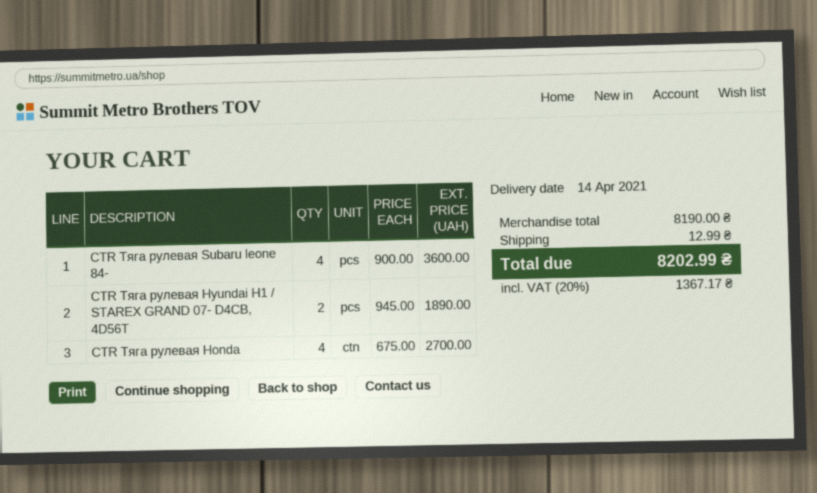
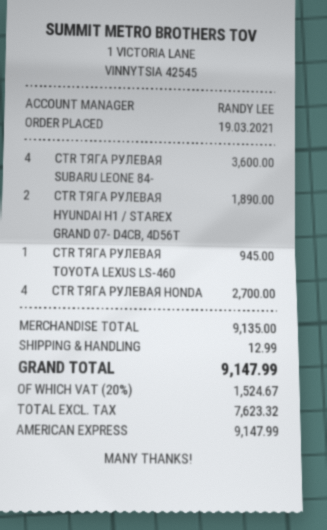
CTR ТЯГА РУЛЕВАЯ TOYOTA LEXUS LS-460: none -> 1 for 945.00
subtotal: 8190.00 -> 9135.00
tax: 20% = 1367.17 -> 20% = 1524.67
total: 8202.99 -> 9147.99

